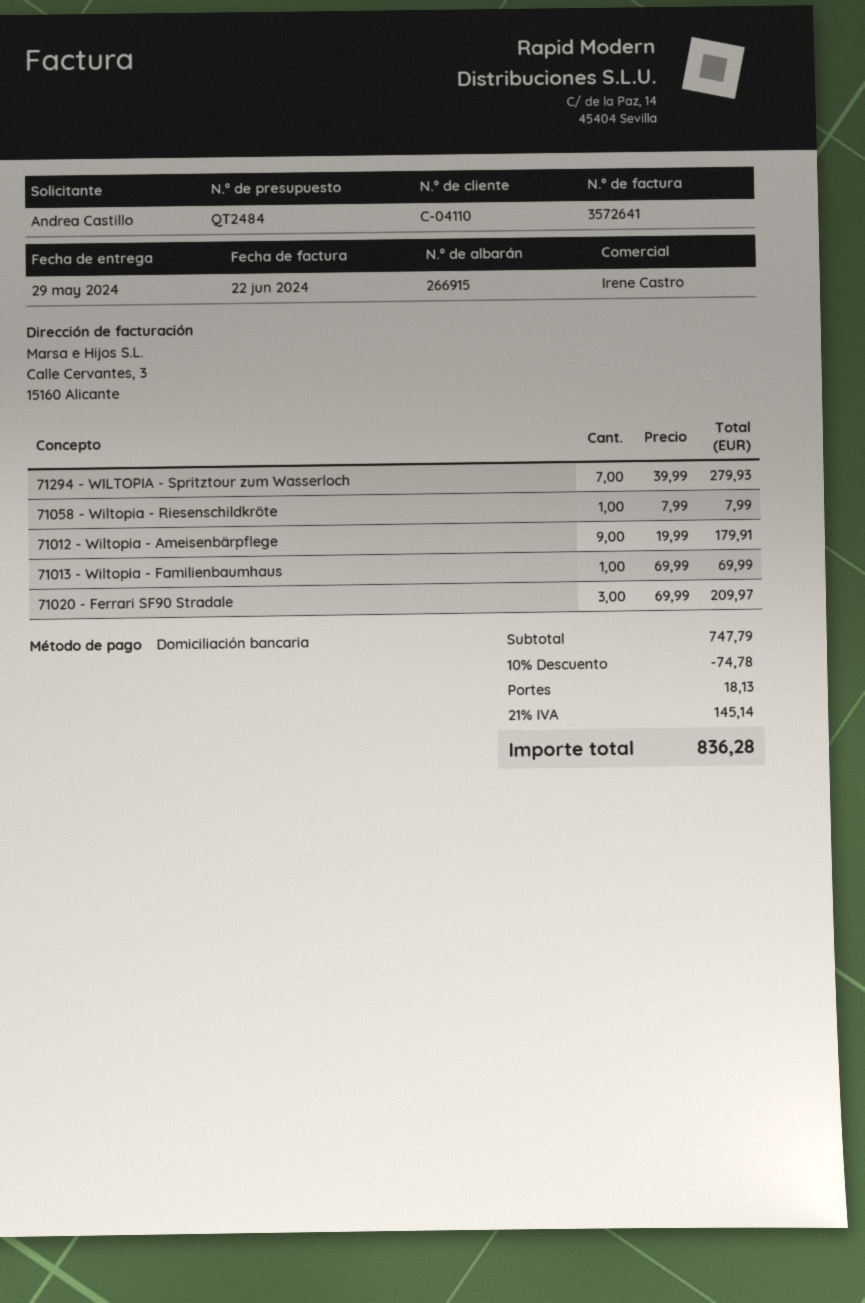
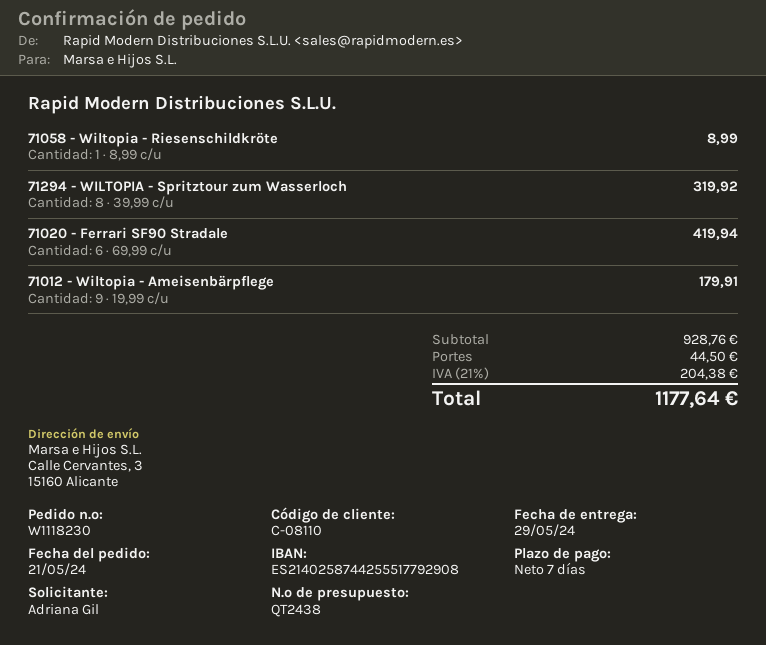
quote number: QT2484 -> QT2438
customer number: C-04110 -> C-08110
ordered by: Andrea Castillo -> Adriana Gil
71294 - WILTOPIA - Spritztour zum Wasserloch: 7 x 39.99 = 279.93 -> 8 x 39.99 = 319.92
71058 - Wiltopia - Riesenschildkröte: 1 x 7.99 = 7.99 -> 1 x 8.99 = 8.99
71013 - Wiltopia - Familienbaumhaus: 1 x 69.99 = 69.99 -> none
71020 - Ferrari SF90 Stradale: 3 x 69.99 = 209.97 -> 6 x 69.99 = 419.94
subtotal: 747.79 -> 928.76
discount: 10% = 74.78 -> none
shipping: 18.13 -> 44.50
tax: 21% = 145.14 -> 21% = 204.38
total: 836.28 -> 1177.64

